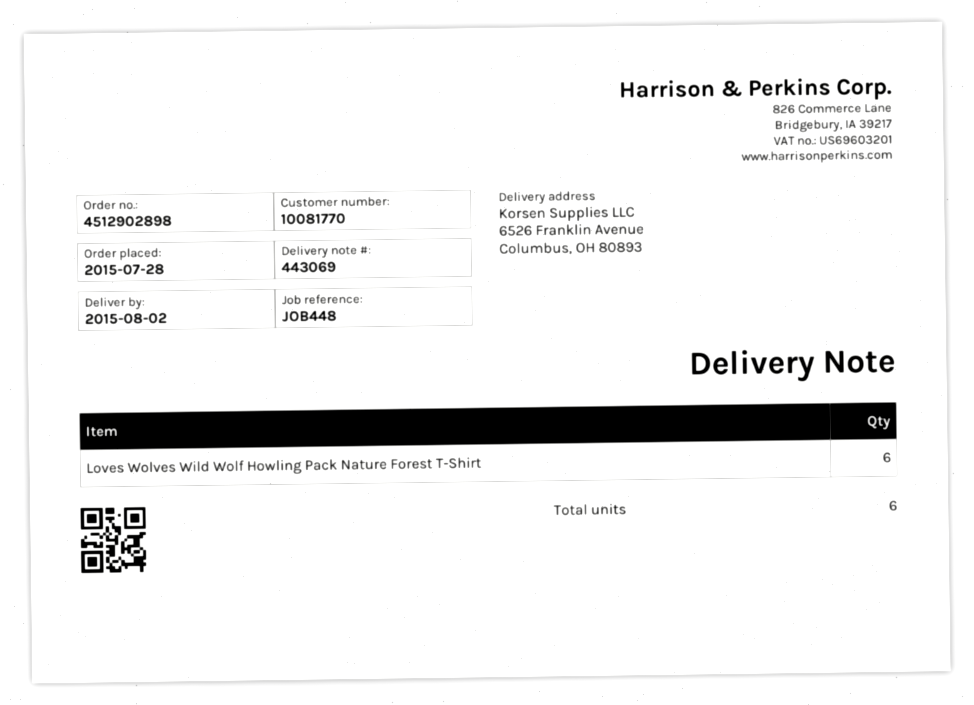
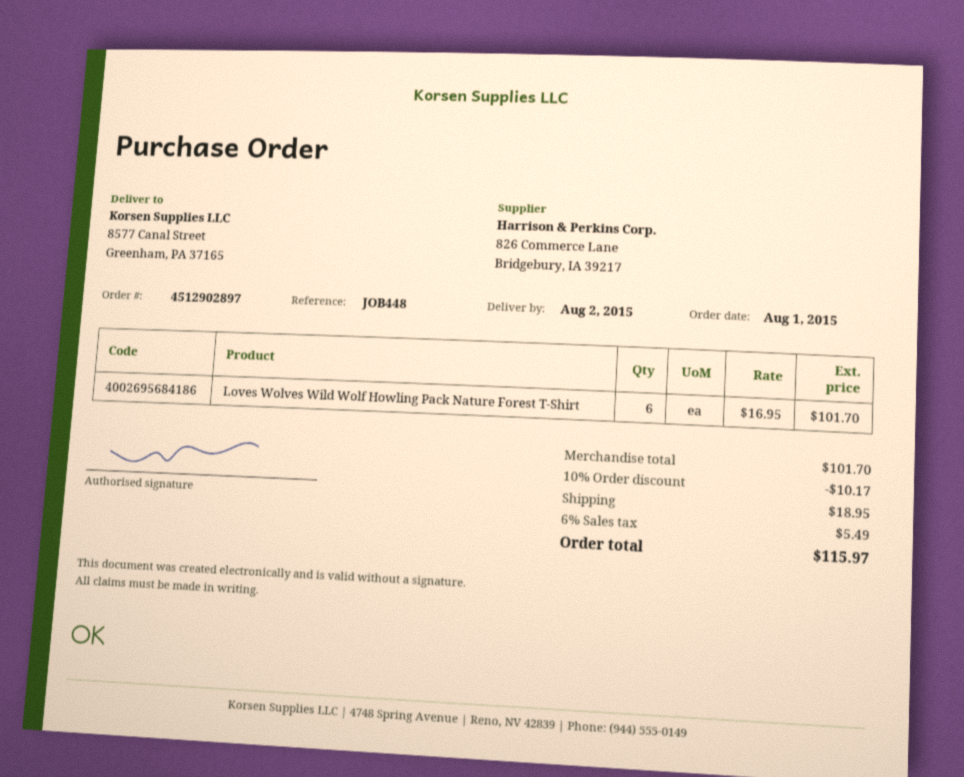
order number: 4512902898 -> 4512902897
order date: 2015-07-28 -> 2015-08-01
ship to: 6526 Franklin Avenue, Columbus, OH 80893 -> 8577 Canal Street, Greenham, PA 37165

